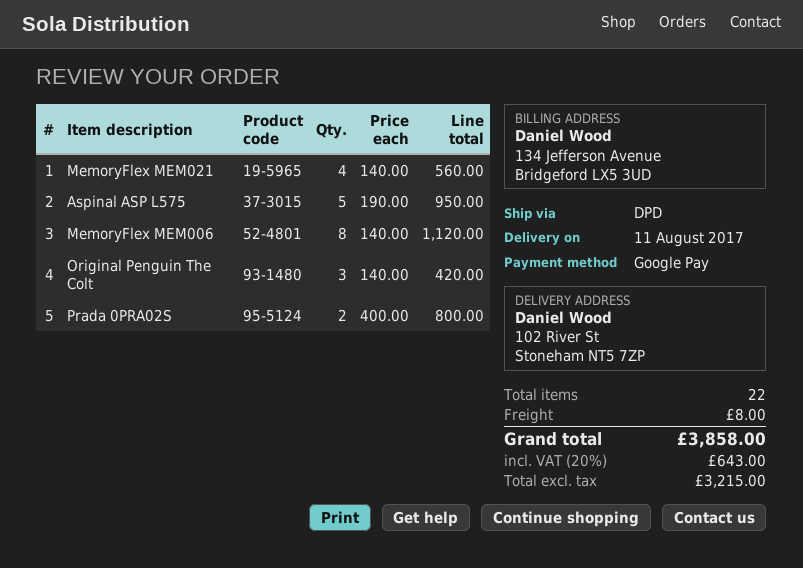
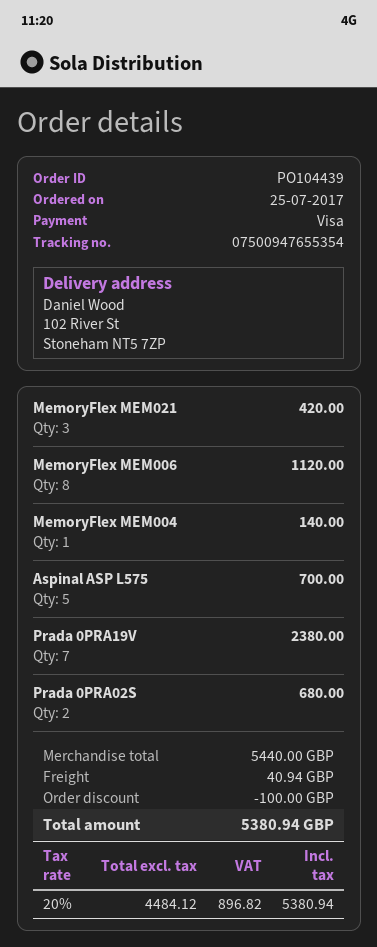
payment method: Google Pay -> Visa
MemoryFlex MEM021: 4 for 560.00 -> 3 for 420.00
Aspinal ASP L575: 5 for 950.00 -> 5 for 700.00
Original Penguin The Colt: 3 for 420.00 -> none
Prada 0PRA02S: 2 for 800.00 -> 2 for 680.00
MemoryFlex MEM004: none -> 1 for 140.00
Prada 0PRA19V: none -> 7 for 2380.00
discount: none -> 100.00
shipping: 8.00 -> 40.94
net: 3215.00 -> 4484.12
tax: 20% = 643.00 -> 20% = 896.82
total: 3858.00 -> 5380.94

